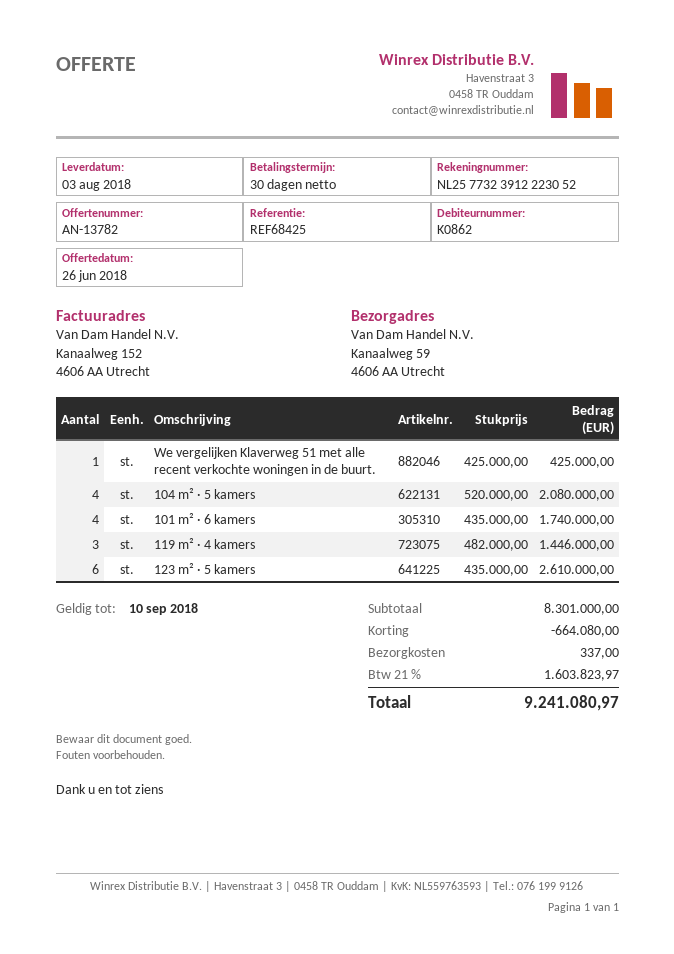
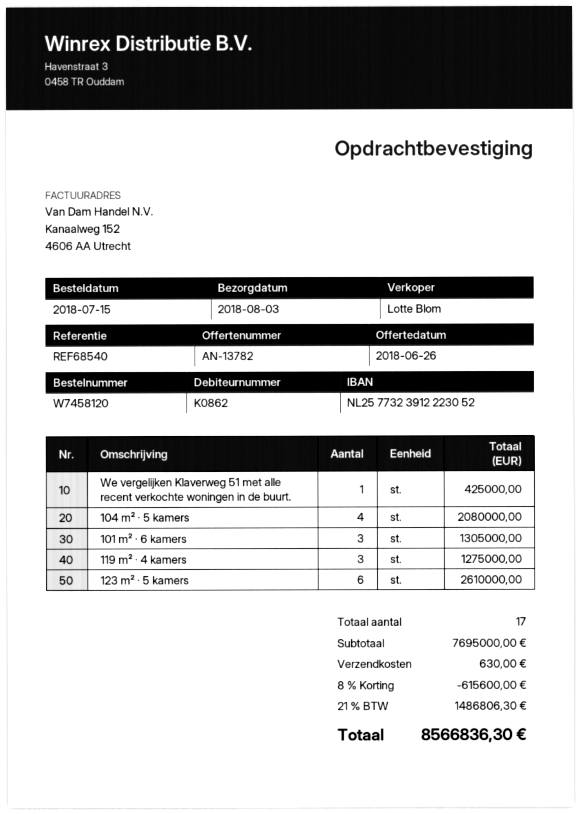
reference: REF68425 -> REF68540
101 m² · 6 kamers: 4 for 1740000.00 -> 3 for 1305000.00
119 m² · 4 kamers: 3 for 1446000.00 -> 3 for 1275000.00
subtotal: 8301000.00 -> 7695000.00
discount: 664080.00 -> 615600.00
shipping: 337.00 -> 630.00
tax: 21% = 1603823.97 -> 21% = 1486806.30
total: 9241080.97 -> 8566836.30

